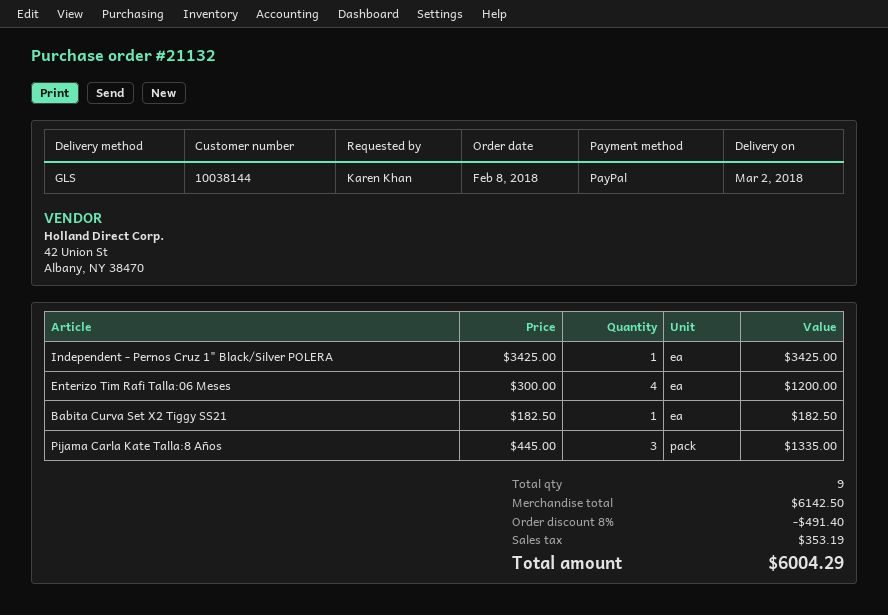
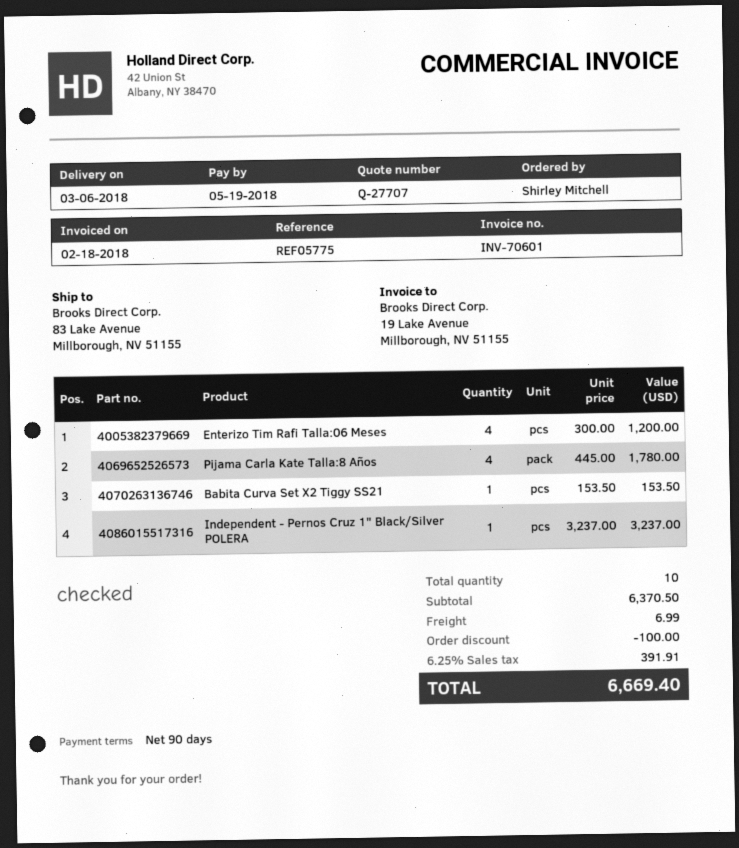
delivery date: 2018-03-02 -> 2018-03-06
ordered by: Karen Khan -> Shirley Mitchell
Independent - Pernos Cruz 1" Black/Silver POLERA: 1 x 3425.00 = 3425.00 -> 1 x 3237.00 = 3237.00
Babita Curva Set X2 Tiggy SS21: 1 x 182.50 = 182.50 -> 1 x 153.50 = 153.50
Pijama Carla Kate Talla:8 Años: 3 x 445.00 = 1335.00 -> 4 x 445.00 = 1780.00
total quantity: 9 -> 10
subtotal: 6142.50 -> 6370.50
discount: 491.40 -> 100.00
shipping: none -> 6.99
tax: 353.19 -> 391.91
total: 6004.29 -> 6669.40

